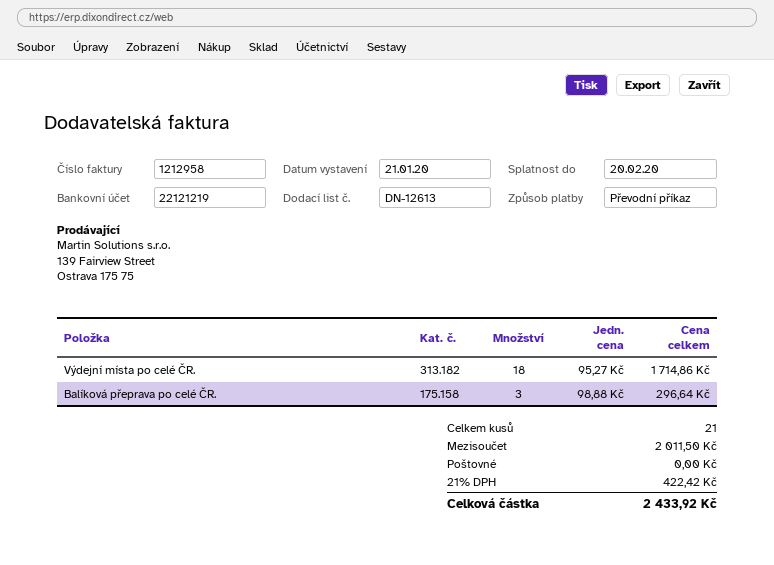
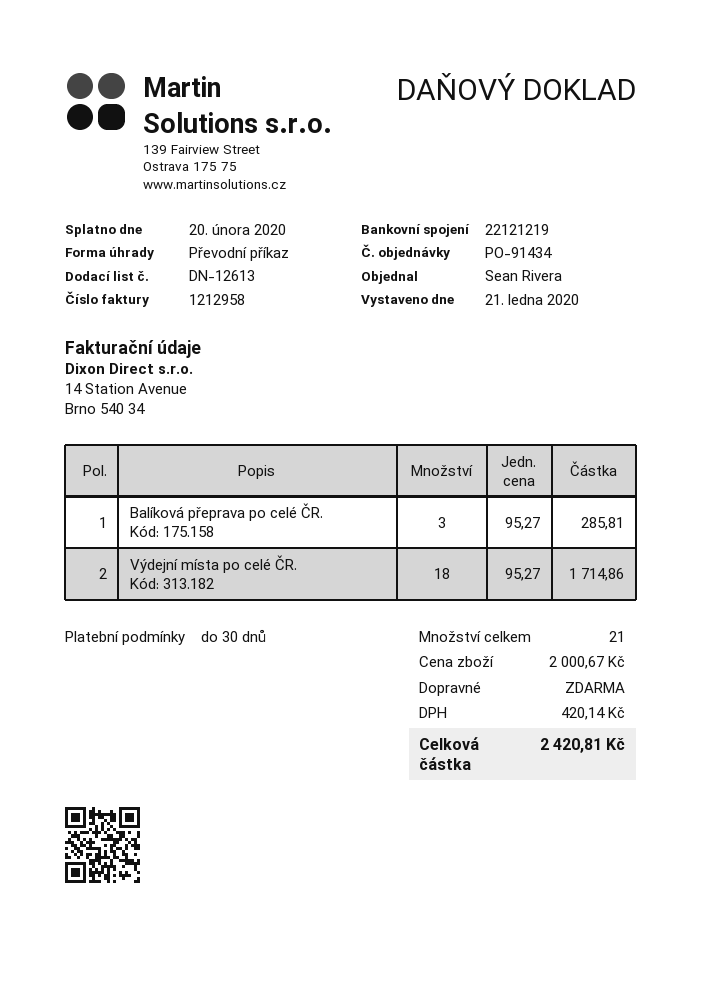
Balíková přeprava po celé ČR.: 3 x 98.88 = 296.64 -> 3 x 95.27 = 285.81
subtotal: 2011.50 -> 2000.67
tax: 422.42 -> 420.14
total: 2433.92 -> 2420.81

